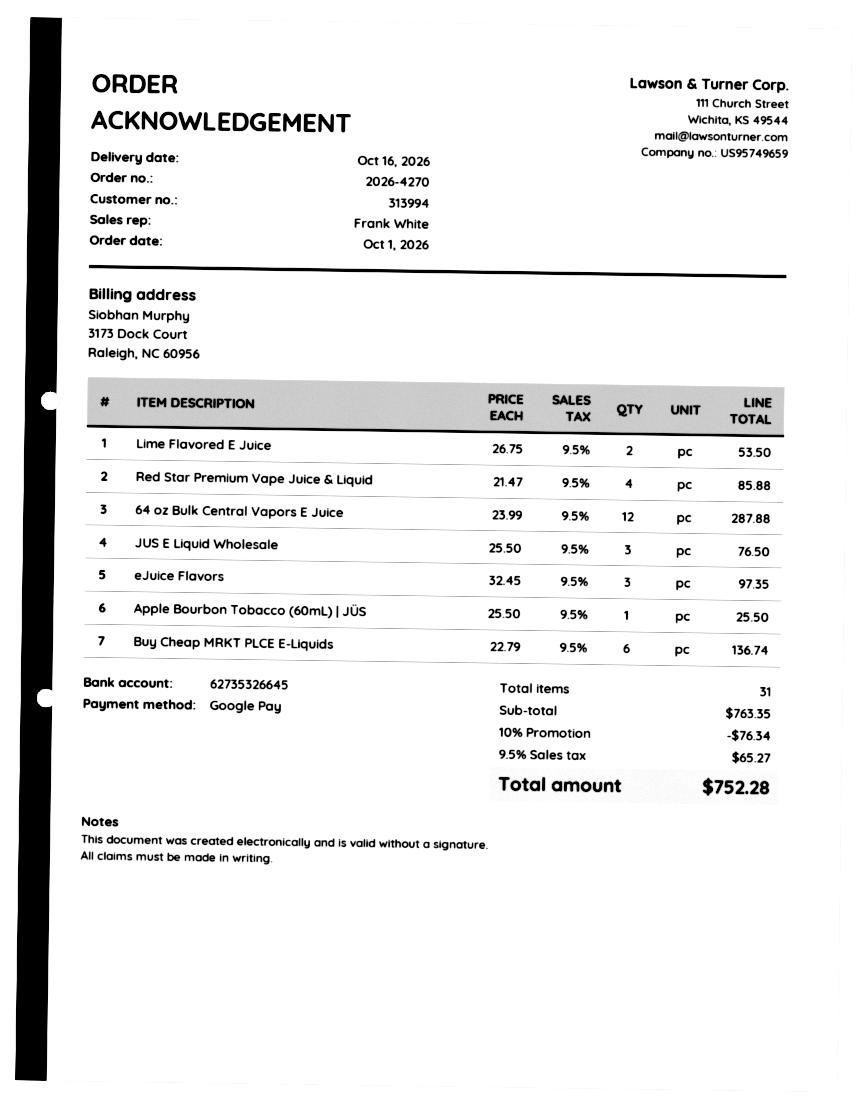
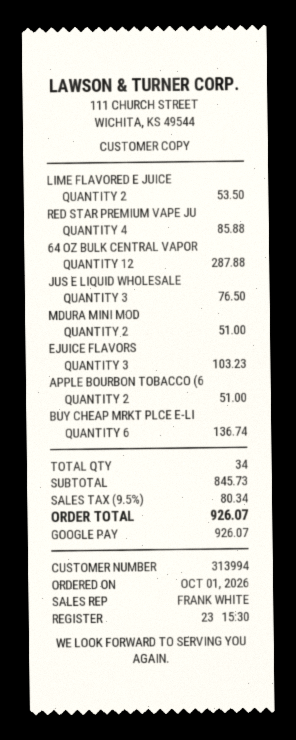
eJuice Flavors: 3 for 97.35 -> 3 for 103.23
Apple Bourbon Tobacco (60mL) | JÜS: 1 for 25.50 -> 2 for 51.00
MDURA MINI MOD: none -> 2 for 51.00
total quantity: 31 -> 34
subtotal: 763.35 -> 845.73
discount: 10% = 76.34 -> none
tax: 9.5% = 65.27 -> 9.5% = 80.34
total: 752.28 -> 926.07

